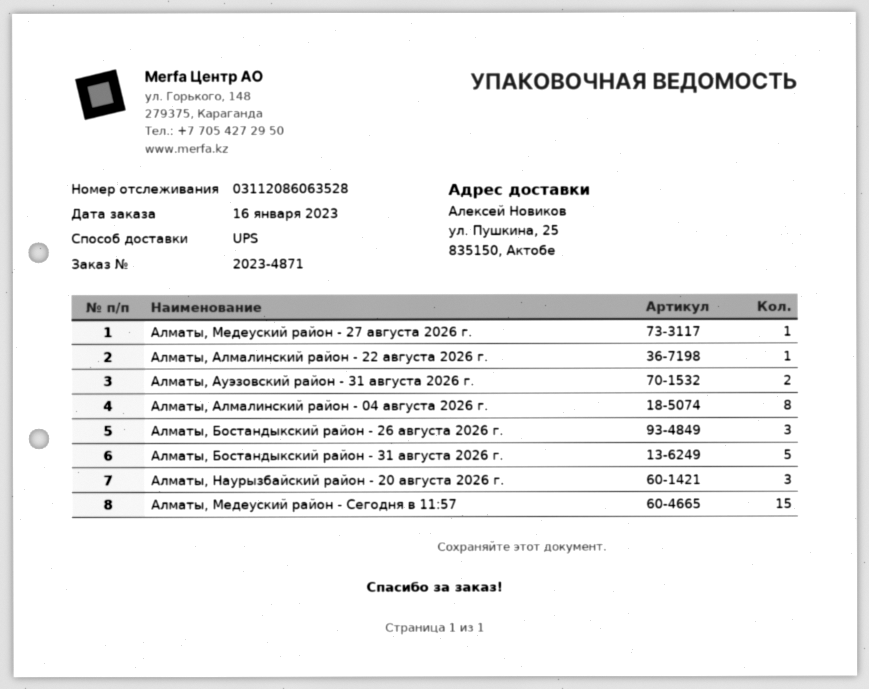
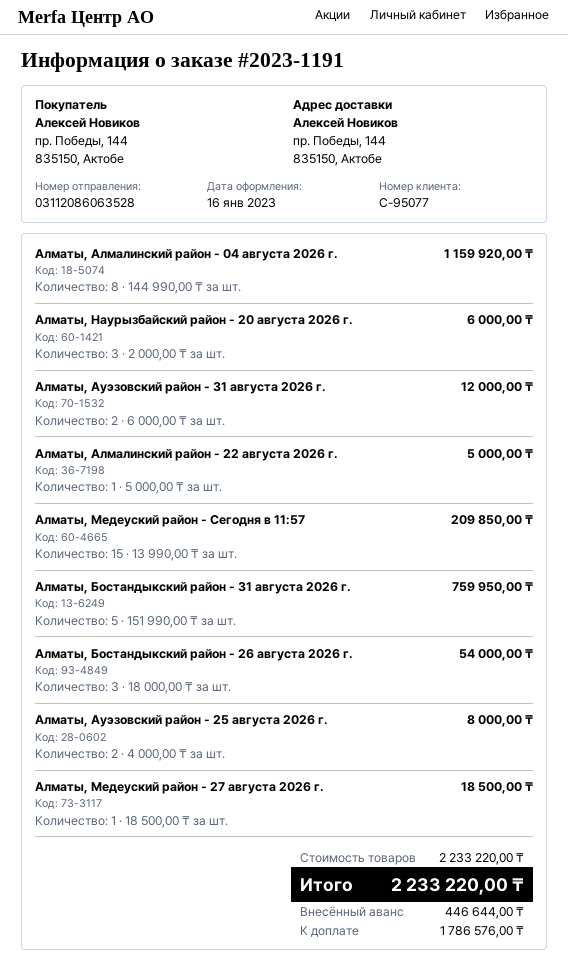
order number: 2023-4871 -> 2023-1191
ship to: ул. Пушкина, 25, 835150, Актобе -> пр. Победы, 144, 835150, Актобе
Алматы, Ауэзовский район - 25 августа 2026 г.: none -> 2

